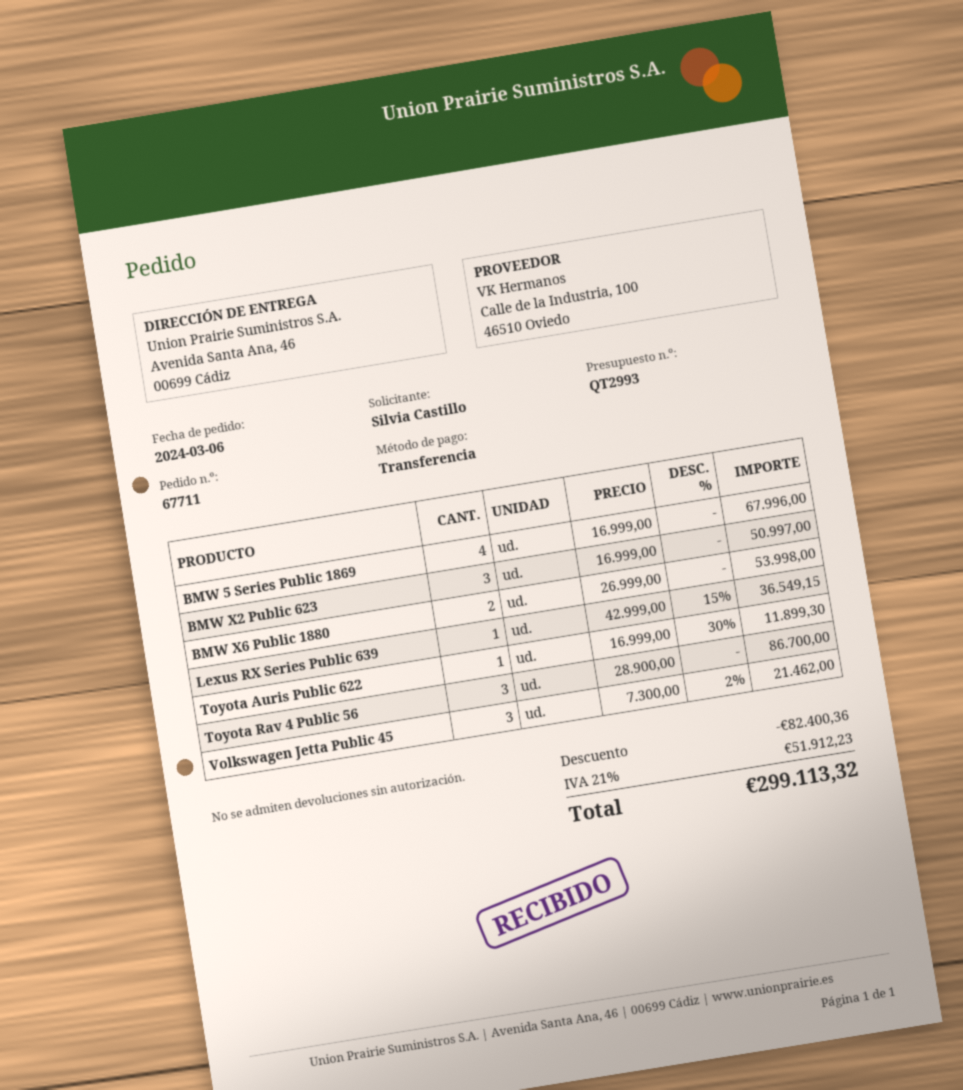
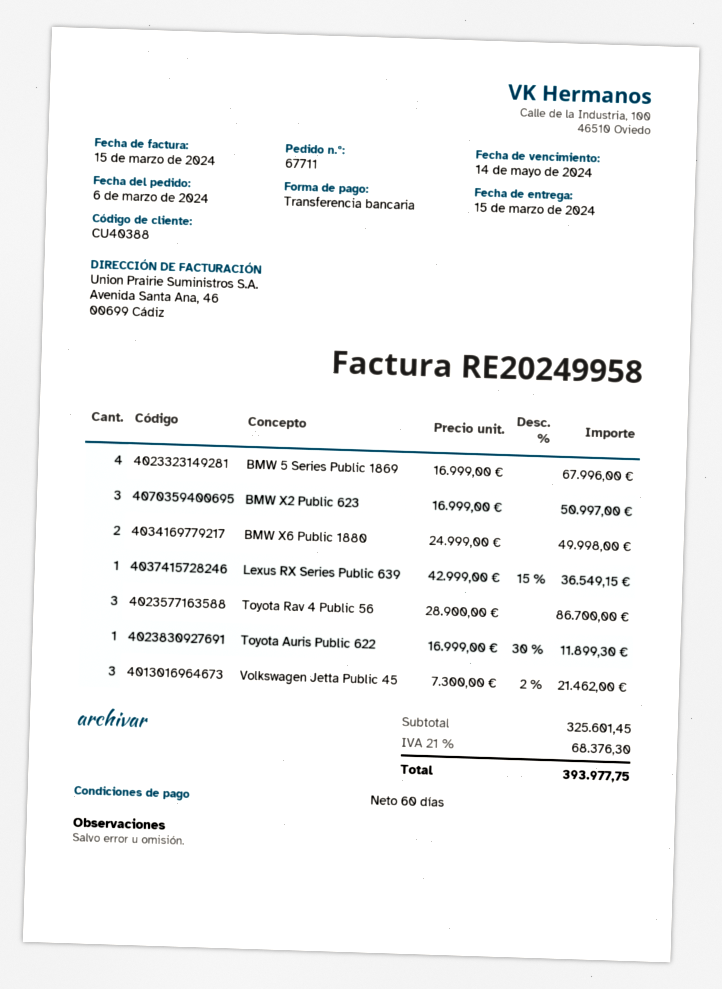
BMW X6 Public 1880: 2 x 26999.00 = 53998.00 -> 2 x 24999.00 = 49998.00
discount: 82400.36 -> none
tax: 21% = 51912.23 -> 21% = 68376.30
total: 299113.32 -> 393977.75

